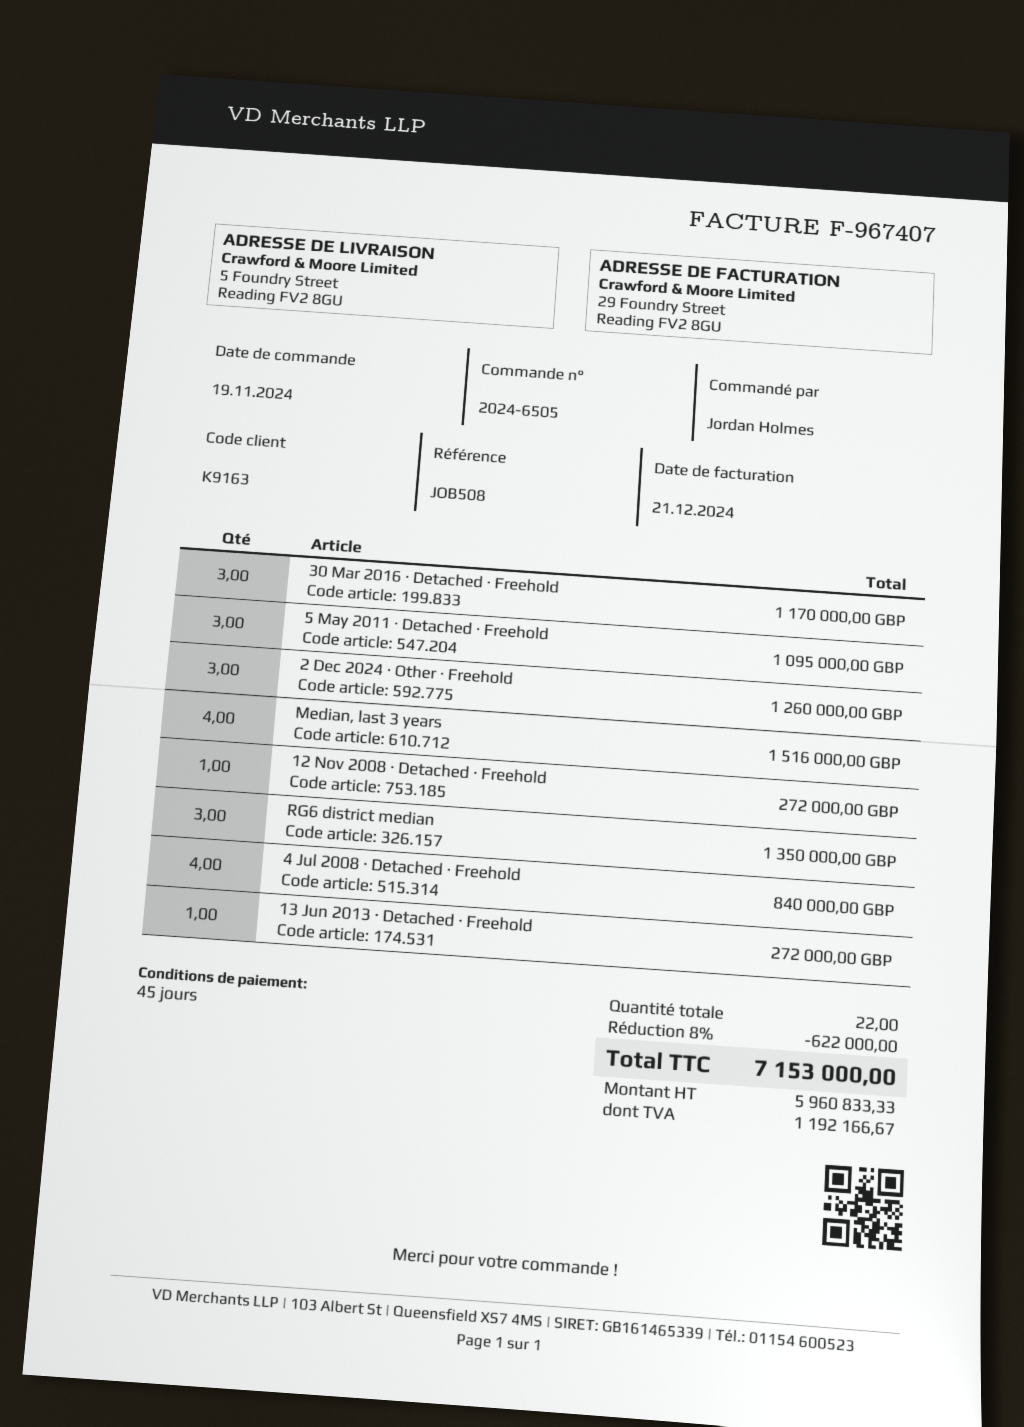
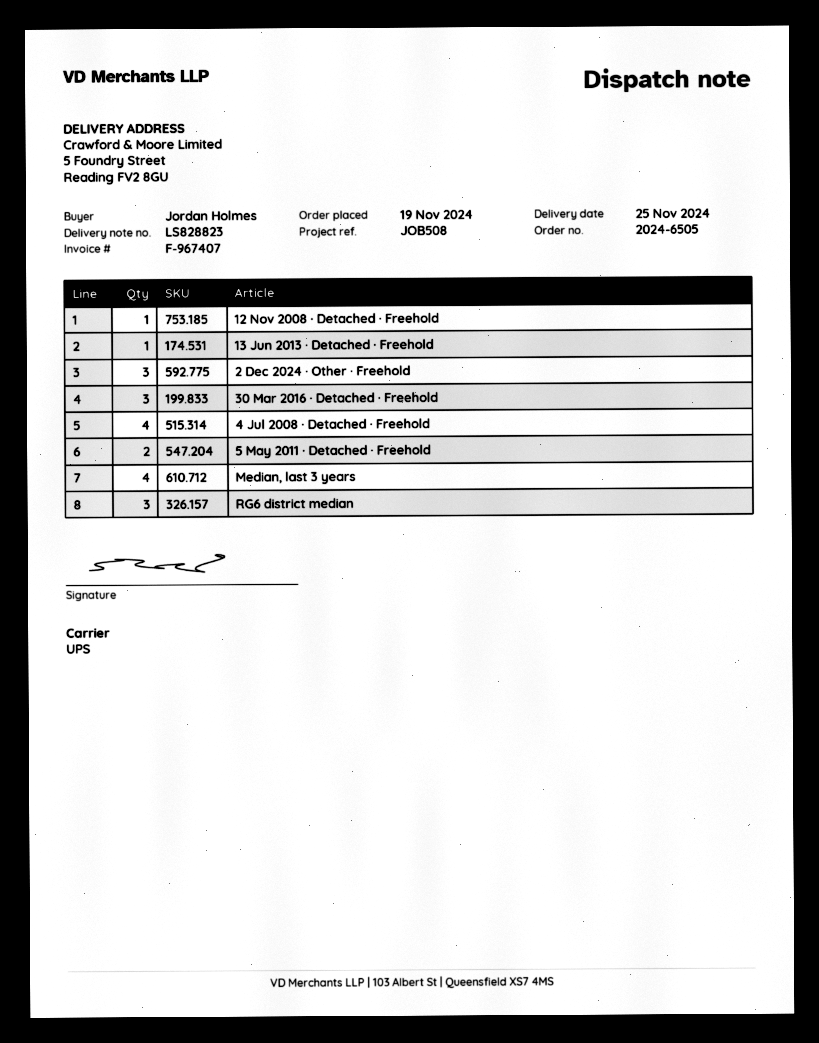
5 May 2011 · Detached · Freehold: 3 -> 2

